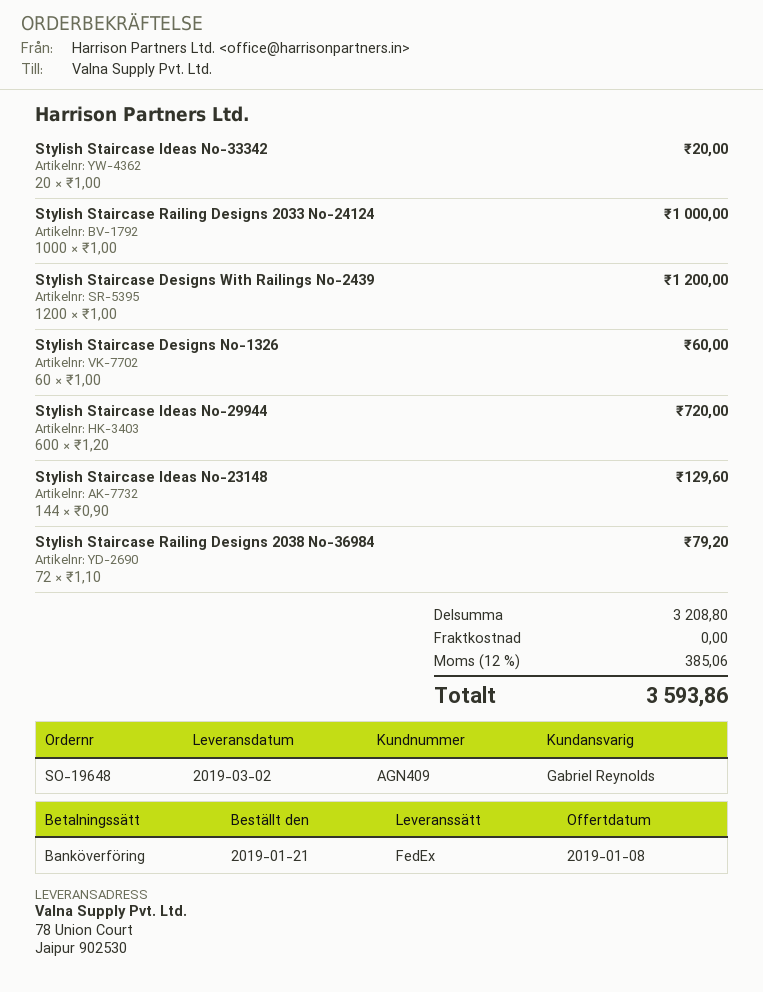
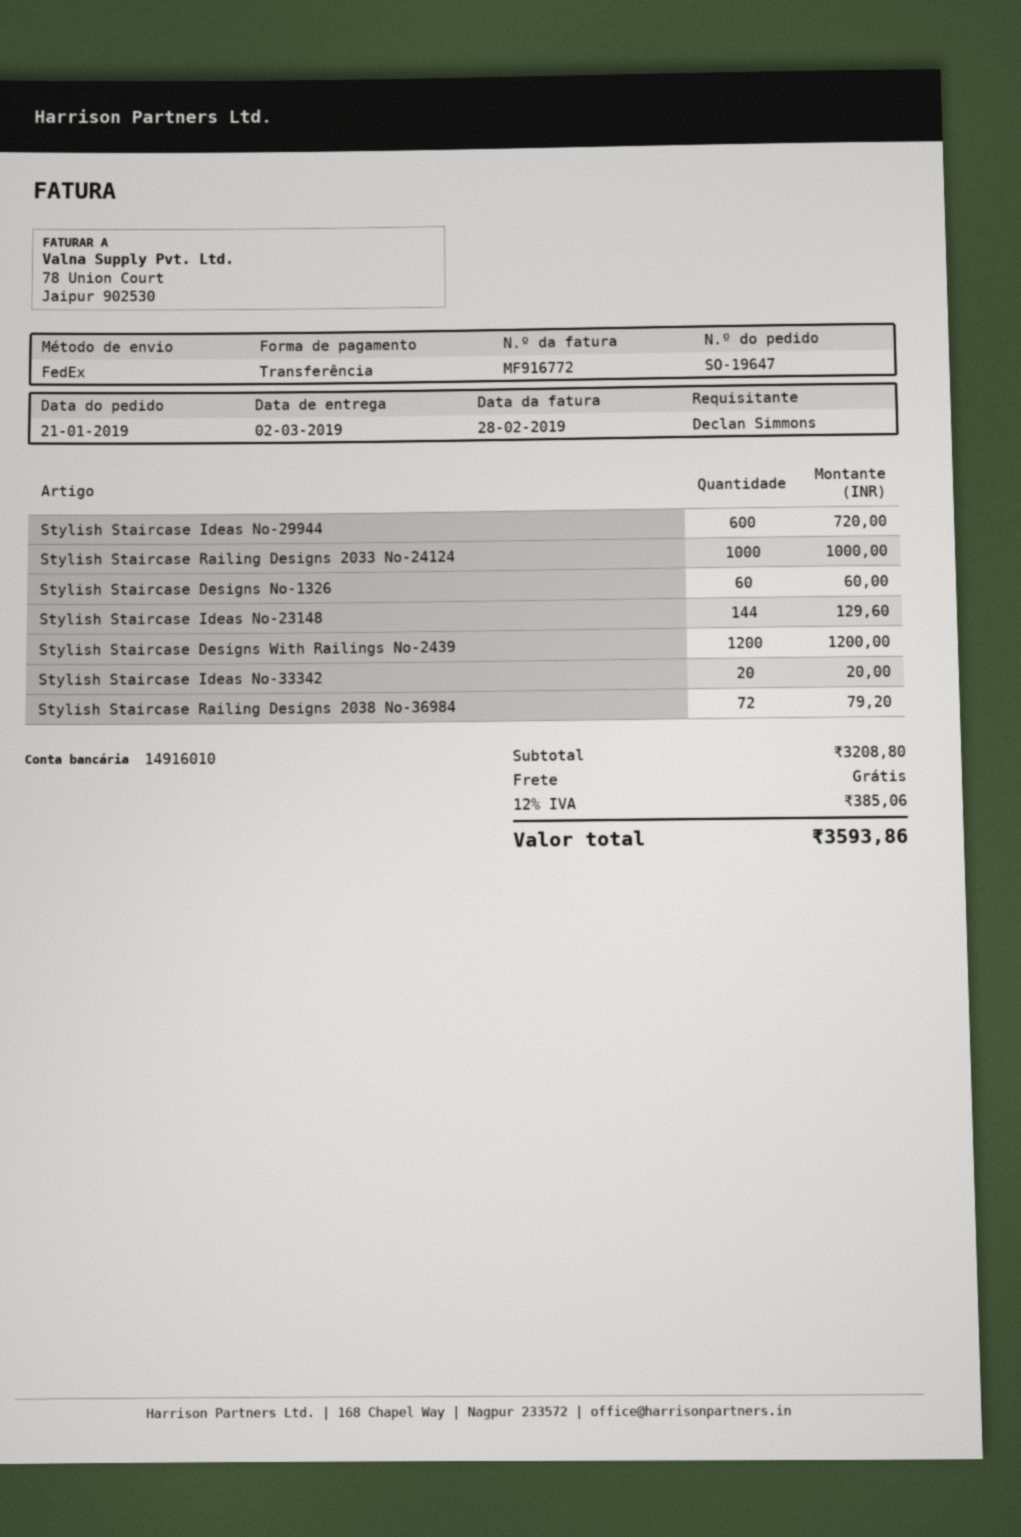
order number: SO-19648 -> SO-19647

